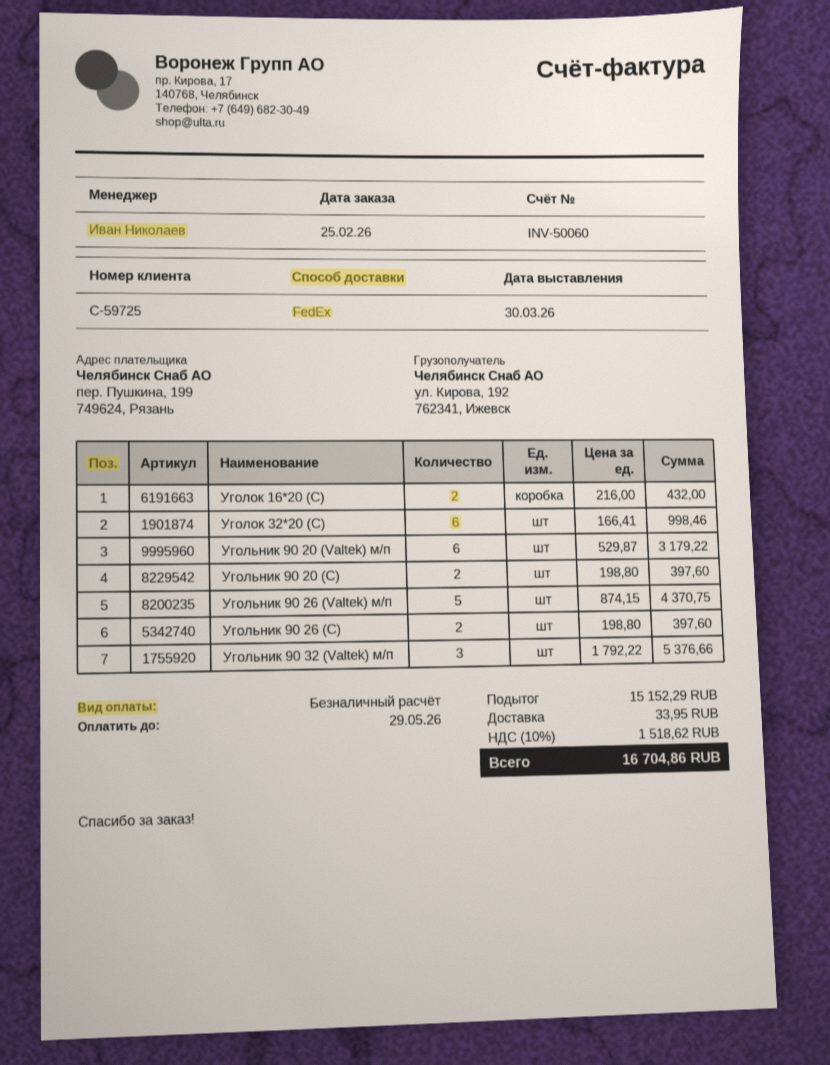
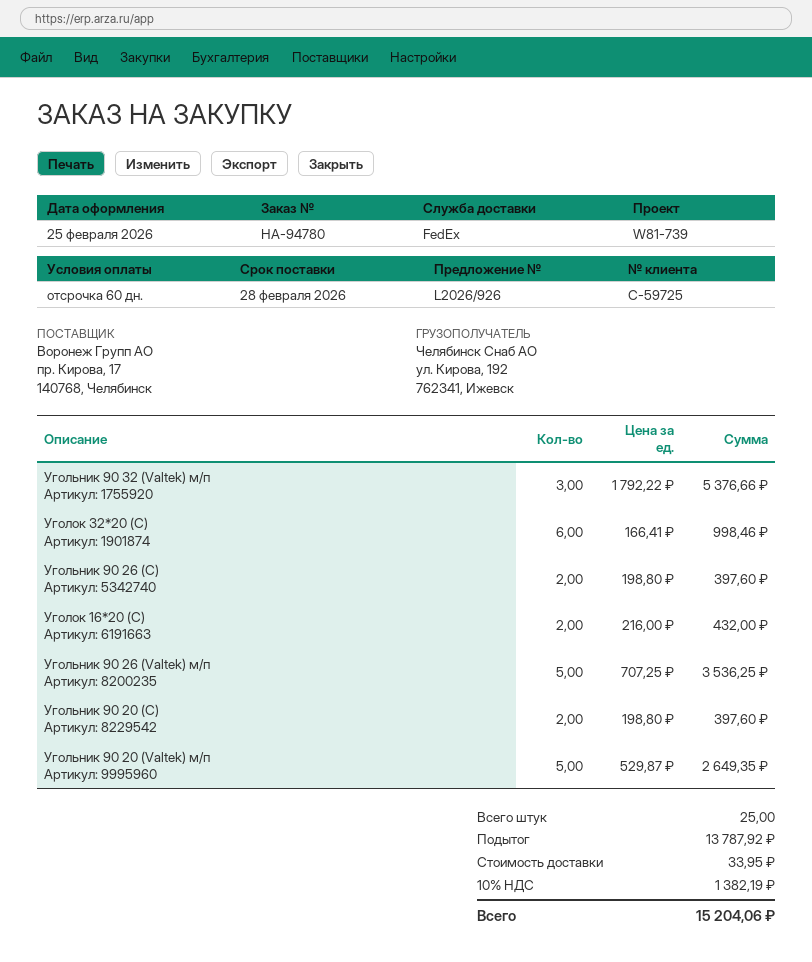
Угольник 90 20 (Valtek) м/п: 6 x 529.87 = 3179.22 -> 5 x 529.87 = 2649.35
Угольник 90 26 (Valtek) м/п: 5 x 874.15 = 4370.75 -> 5 x 707.25 = 3536.25
subtotal: 15152.29 -> 13787.92
tax: 10% = 1518.62 -> 10% = 1382.19
total: 16704.86 -> 15204.06

